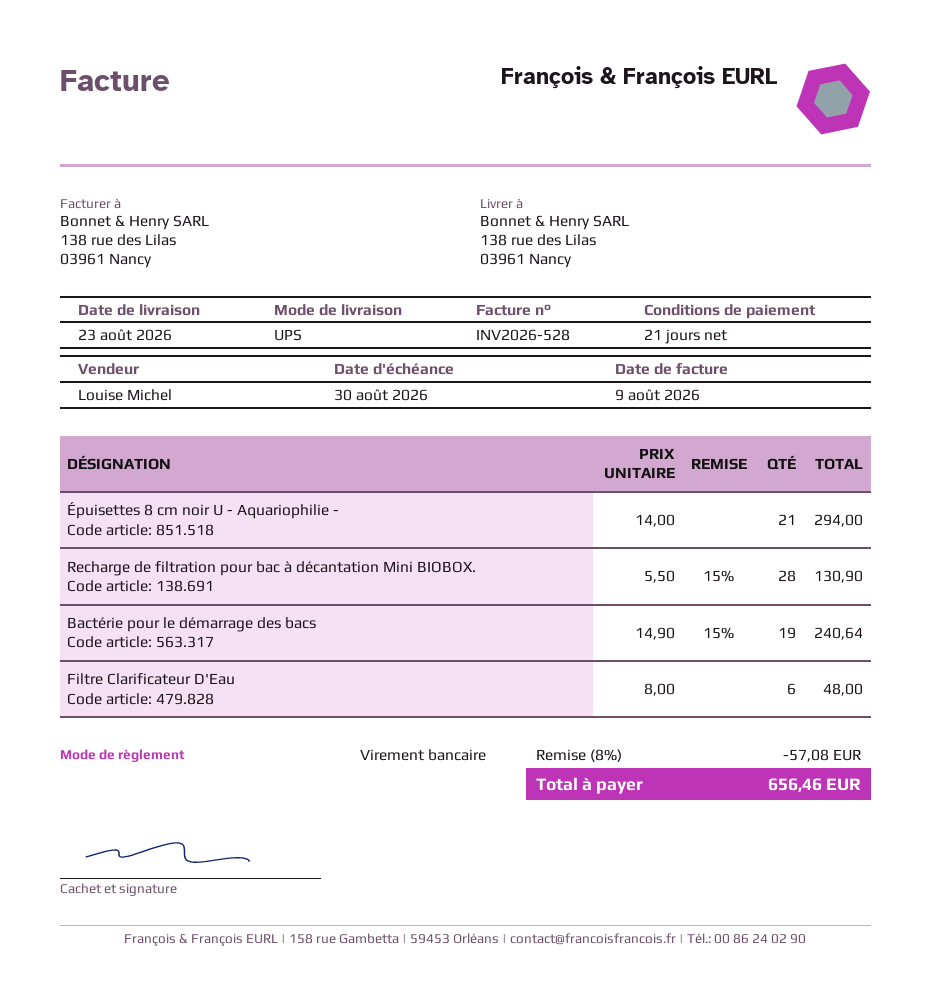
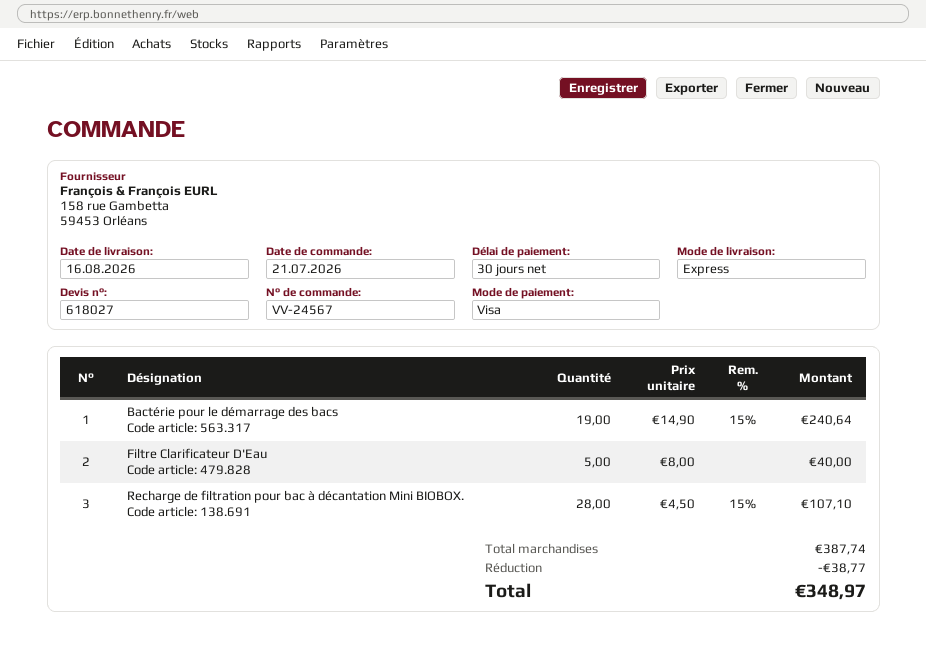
delivery date: 2026-08-23 -> 2026-08-16
payment terms: 21 days -> 30 days
payment method: bank transfer -> Visa
shipping method: UPS -> express
Épuisettes 8 cm noir U - Aquariophilie -: 21 x 14.00 = 294.00 -> none
Recharge de filtration pour bac à décantation Mini BIOBOX.: 28 x 5.50 - 15% = 130.90 -> 28 x 4.50 - 15% = 107.10
Filtre Clarificateur D'Eau: 6 x 8.00 = 48.00 -> 5 x 8.00 = 40.00
discount: 57.08 -> 38.77
total: 656.46 -> 348.97

